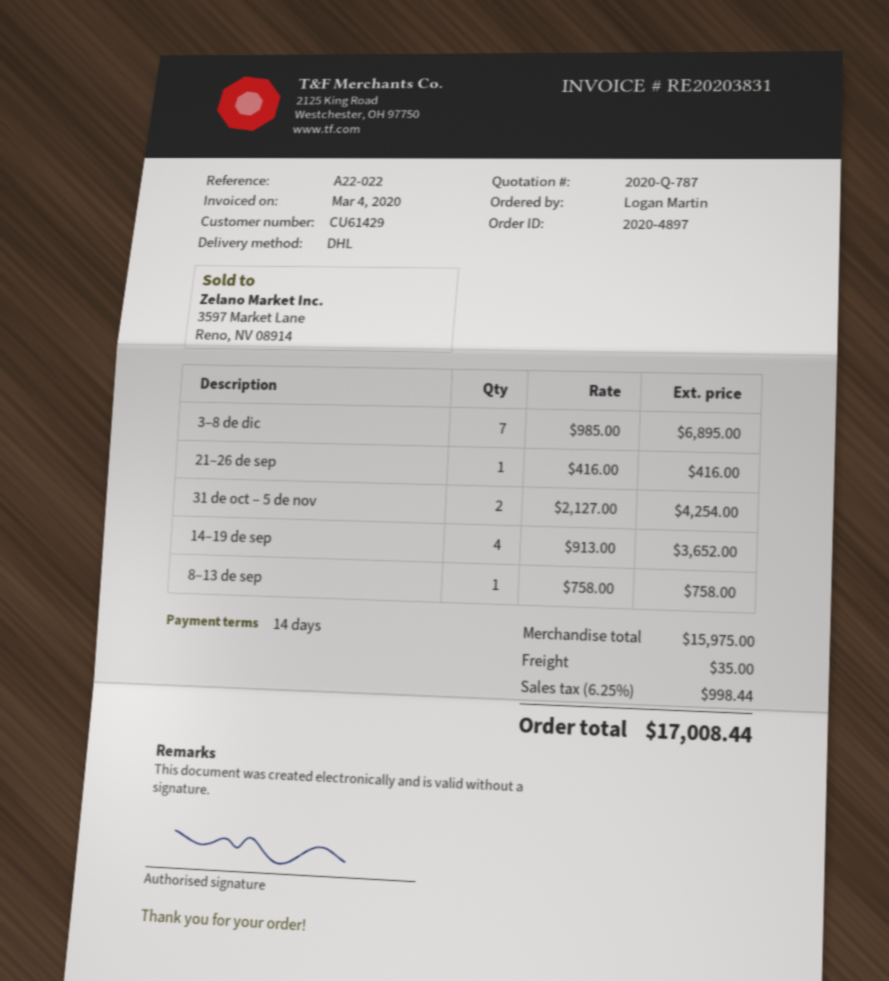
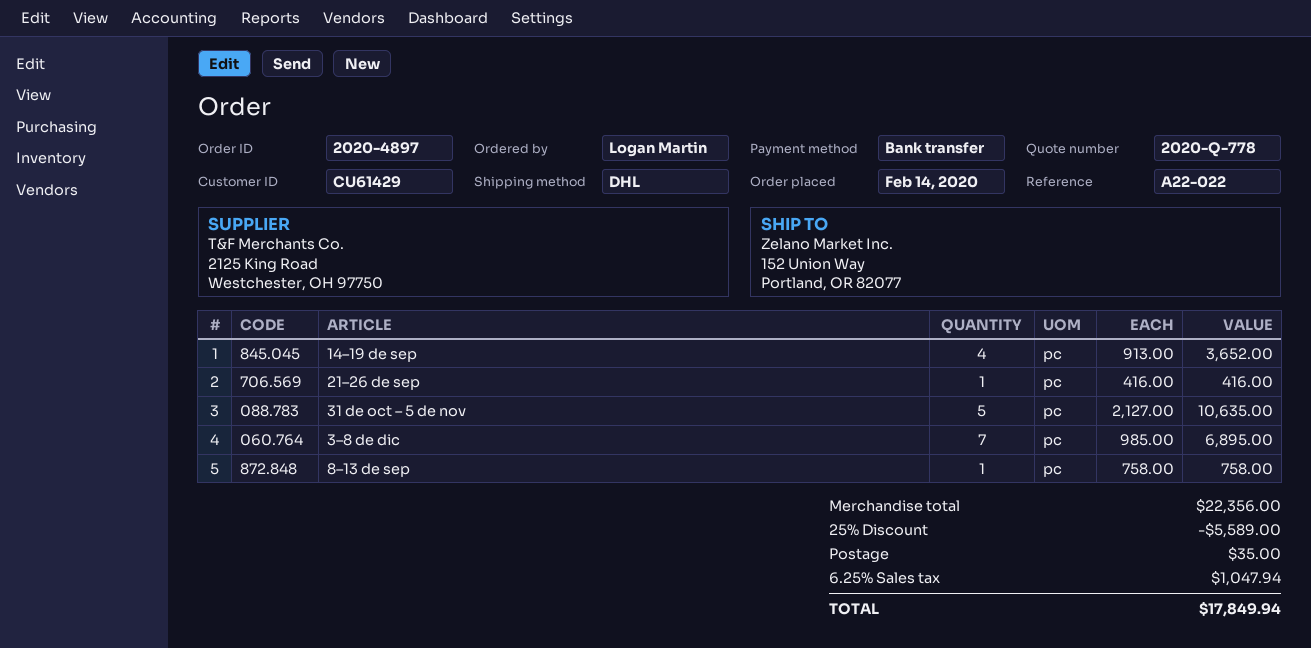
quote number: 2020-Q-787 -> 2020-Q-778
31 de oct – 5 de nov: 2 x 2127.00 = 4254.00 -> 5 x 2127.00 = 10635.00
subtotal: 15975.00 -> 22356.00
discount: none -> 25% = 5589.00
tax: 6.25% = 998.44 -> 6.25% = 1047.94
total: 17008.44 -> 17849.94

